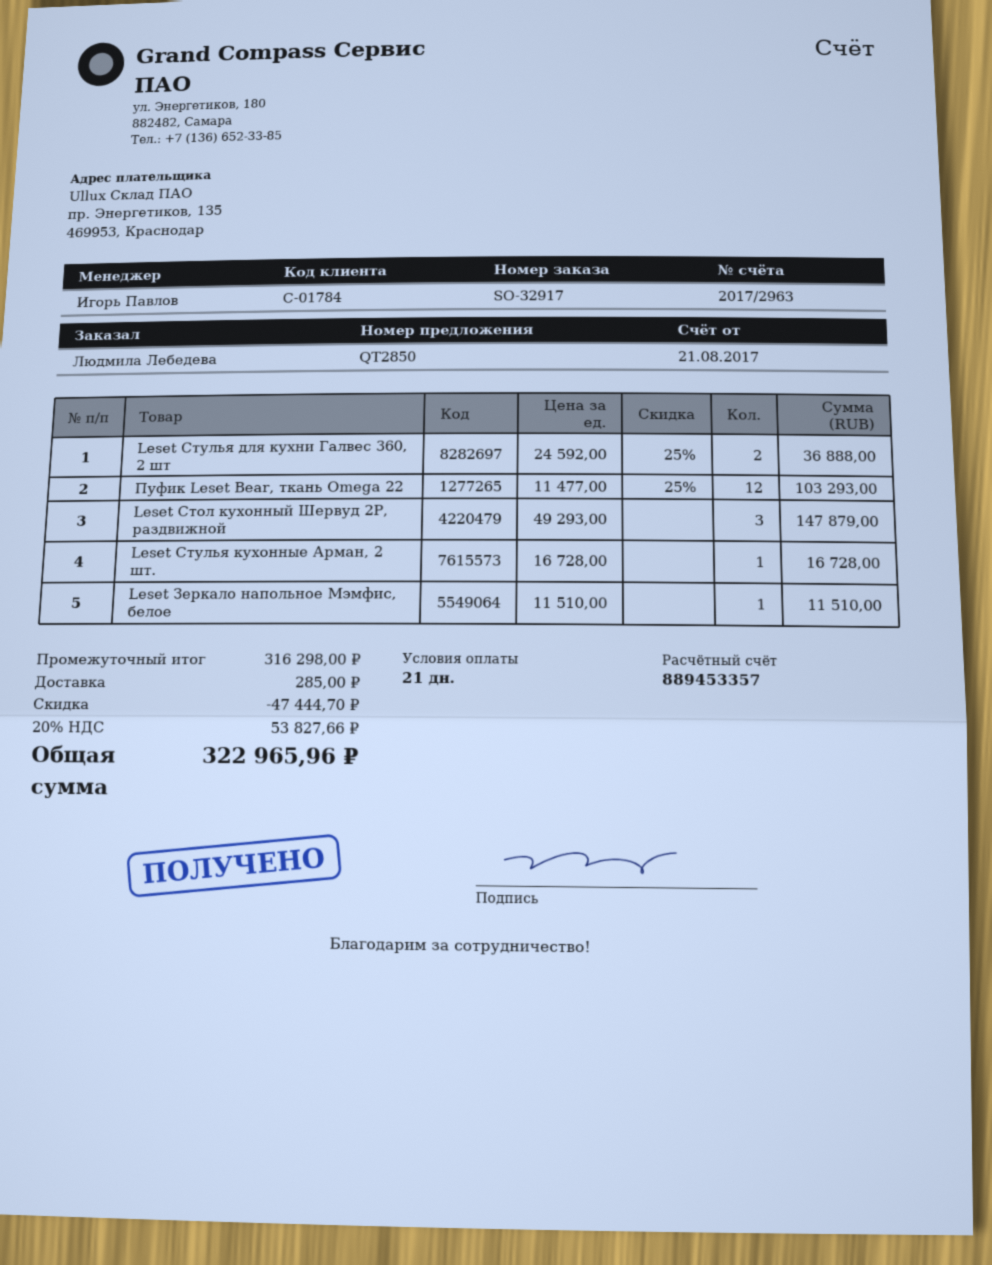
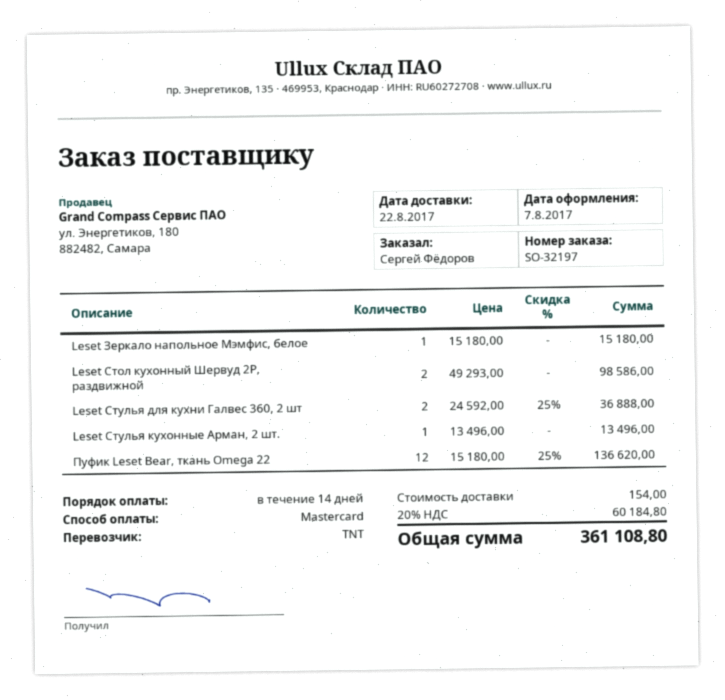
order number: SO-32917 -> SO-32197
payment terms: 21 days -> 14 days
ordered by: Людмила Лебедева -> Сергей Фёдоров
Пуфик Leset Bear, ткань Omega 22: 12 x 11477.00 - 25% = 103293.00 -> 12 x 15180.00 - 25% = 136620.00
Leset Стол кухонный Шервуд 2Р, раздвижной: 3 x 49293.00 = 147879.00 -> 2 x 49293.00 = 98586.00
Leset Стулья кухонные Арман, 2 шт.: 1 x 16728.00 = 16728.00 -> 1 x 13496.00 = 13496.00
Leset Зеркало напольное Мэмфис, белое: 1 x 11510.00 = 11510.00 -> 1 x 15180.00 = 15180.00
discount: 47444.70 -> none
shipping: 285.00 -> 154.00
tax: 20% = 53827.66 -> 20% = 60184.80
total: 322965.96 -> 361108.80

